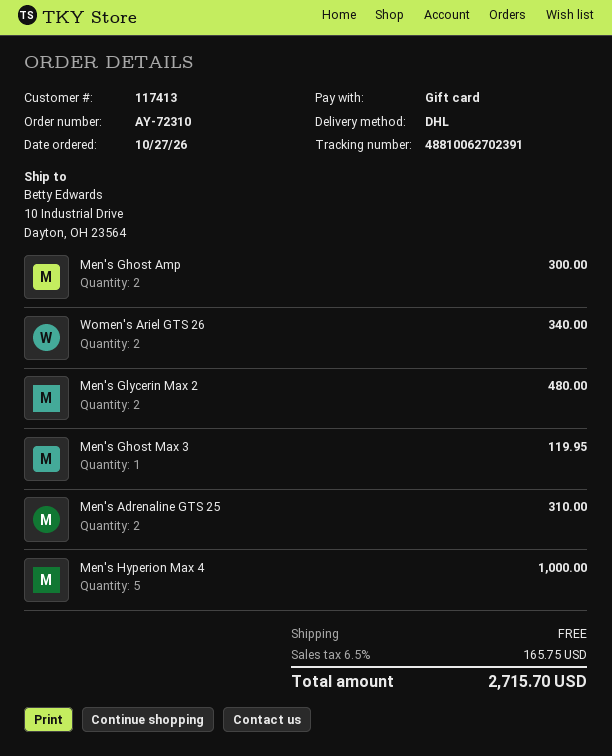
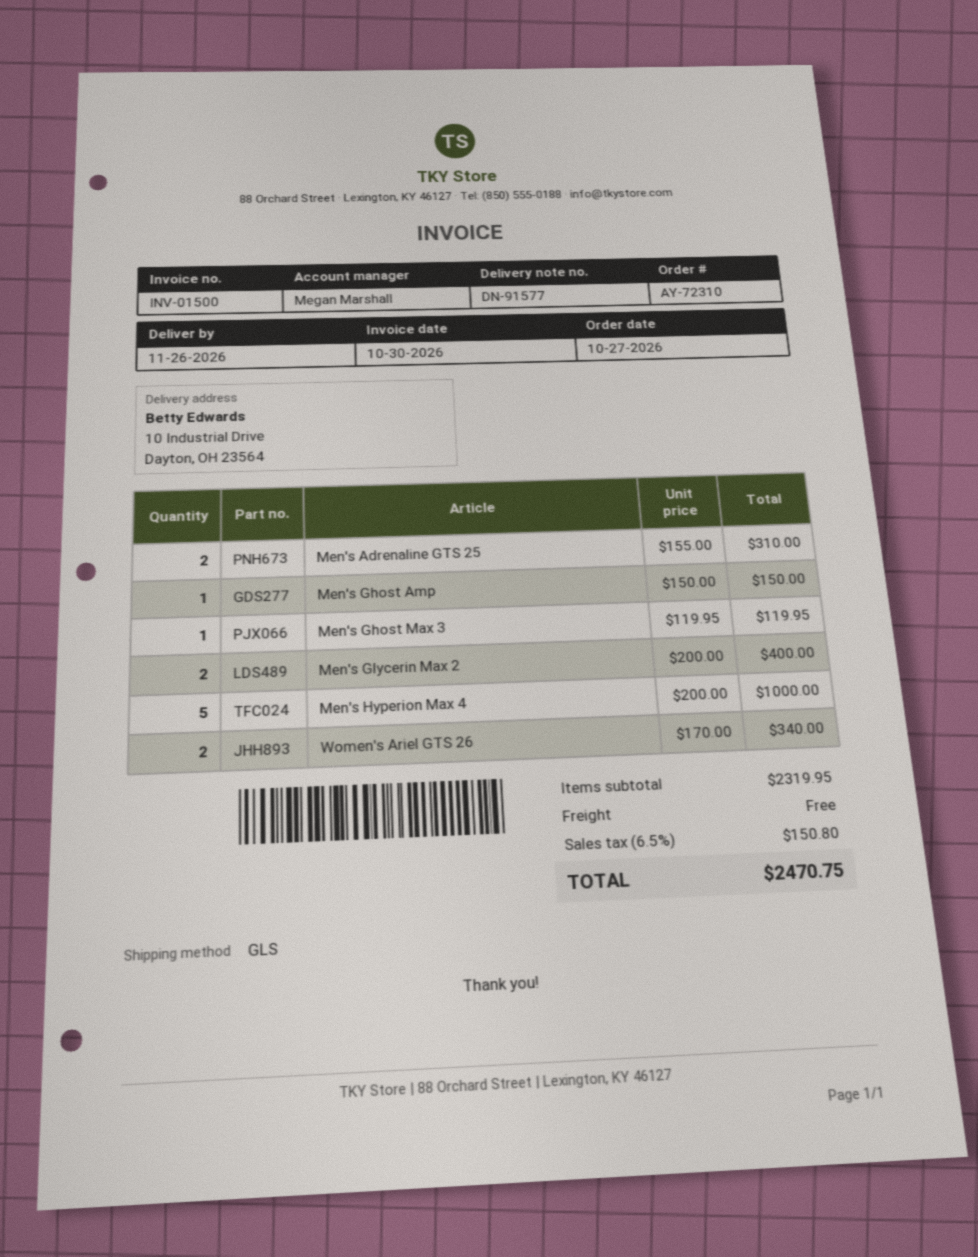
shipping method: DHL -> GLS
Men's Ghost Amp: 2 for 300.00 -> 1 for 150.00
Men's Glycerin Max 2: 2 for 480.00 -> 2 for 400.00
tax: 6.5% = 165.75 -> 6.5% = 150.80
total: 2715.70 -> 2470.75

